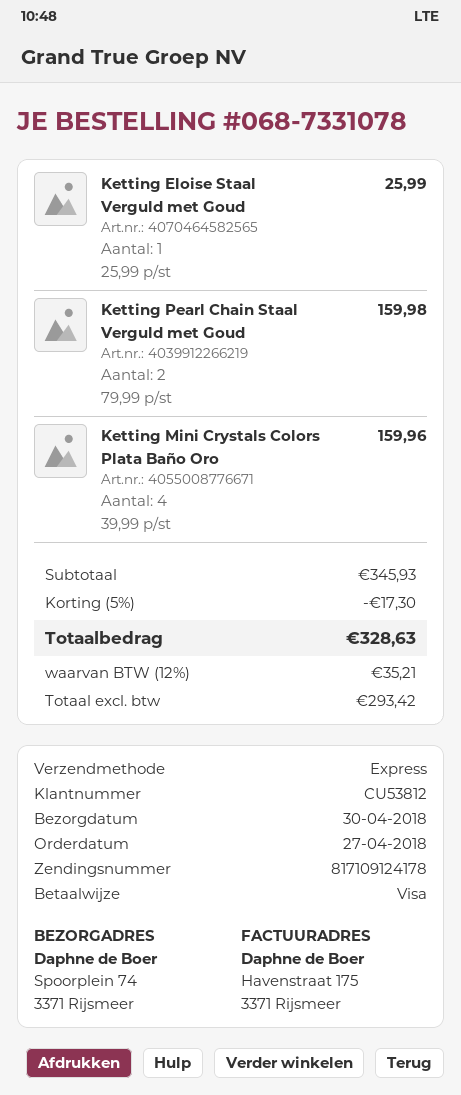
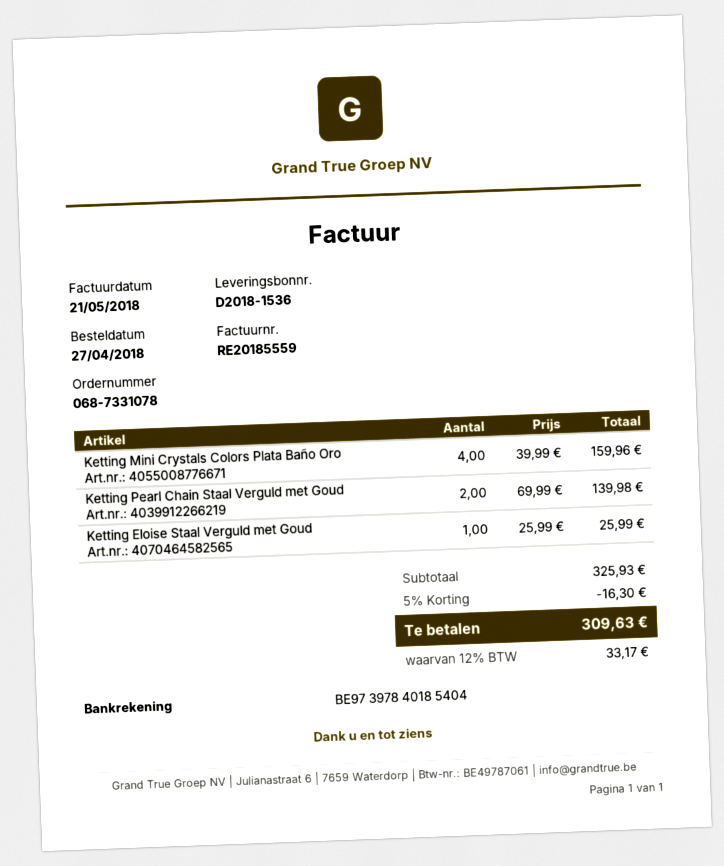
Ketting Pearl Chain Staal Verguld met Goud: 2 x 79.99 = 159.98 -> 2 x 69.99 = 139.98
subtotal: 345.93 -> 325.93
discount: 5% = 17.30 -> 5% = 16.30
tax: 12% = 35.21 -> 12% = 33.17
total: 328.63 -> 309.63

